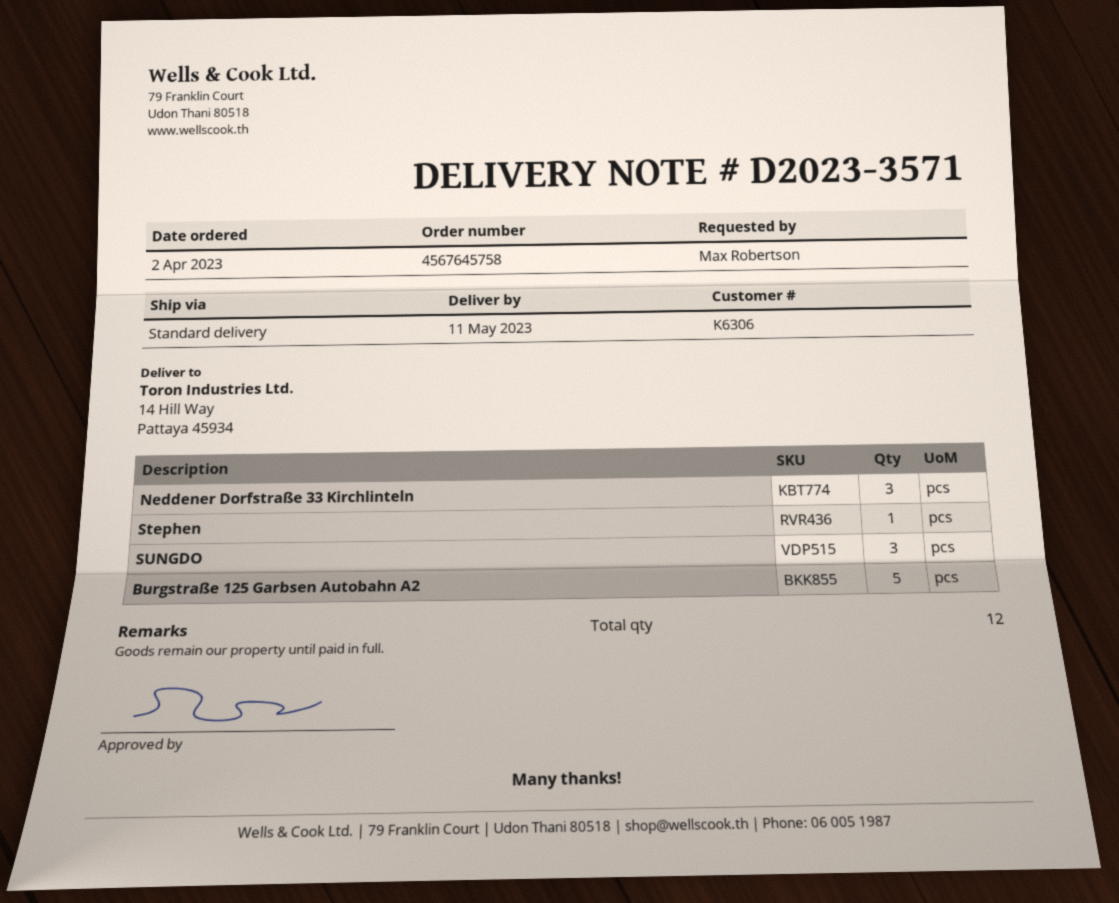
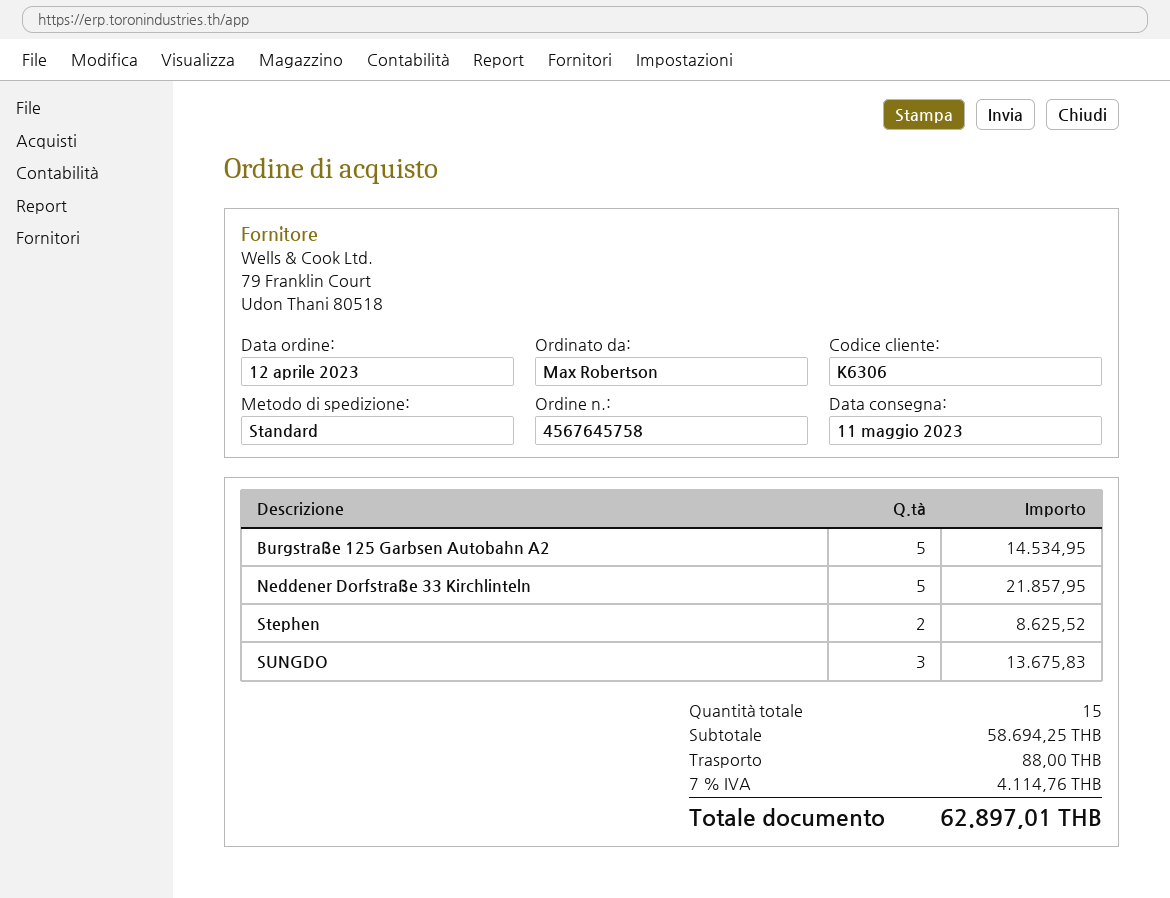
order date: 2023-04-02 -> 2023-04-12
Neddener Dorfstraße 33 Kirchlinteln: 3 -> 5
Stephen: 1 -> 2
total quantity: 12 -> 15

